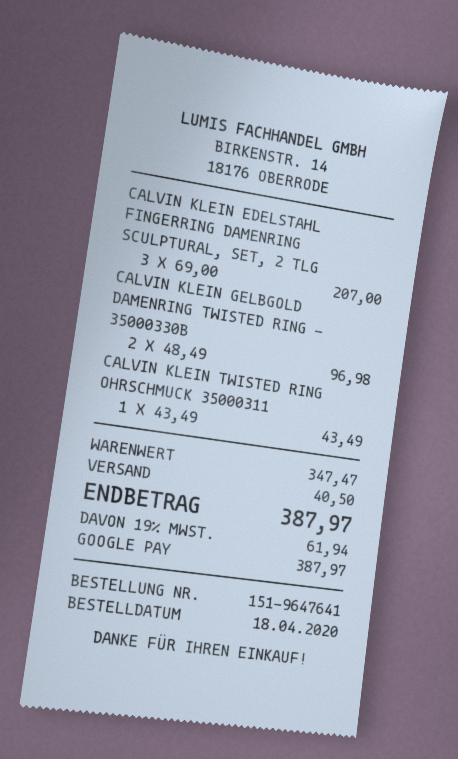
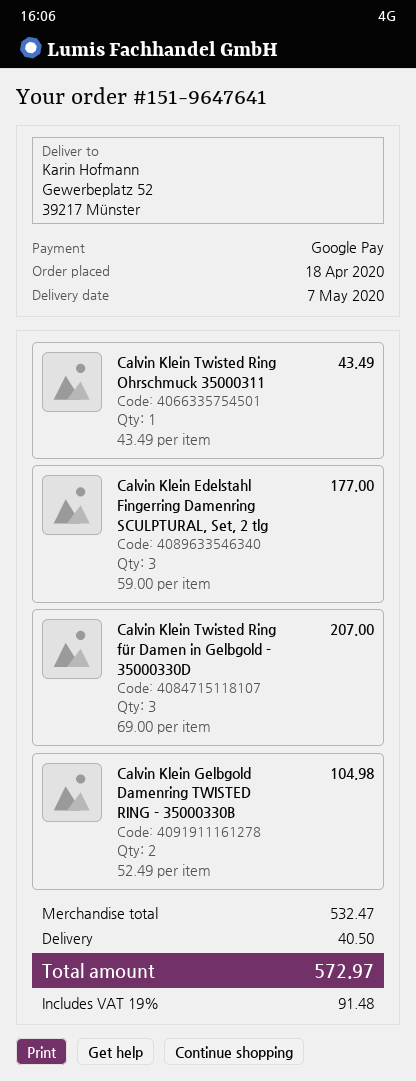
CALVIN KLEIN EDELSTAHL FINGERRING DAMENRING SCULPTURAL, SET, 2 TLG: 3 x 69.00 = 207.00 -> 3 x 59.00 = 177.00
CALVIN KLEIN GELBGOLD DAMENRING TWISTED RING - 35000330B: 2 x 48.49 = 96.98 -> 2 x 52.49 = 104.98
Calvin Klein Twisted Ring für Damen in Gelbgold - 35000330D: none -> 3 x 69.00 = 207.00
subtotal: 347.47 -> 532.47
tax: 19% = 61.94 -> 19% = 91.48
total: 387.97 -> 572.97

